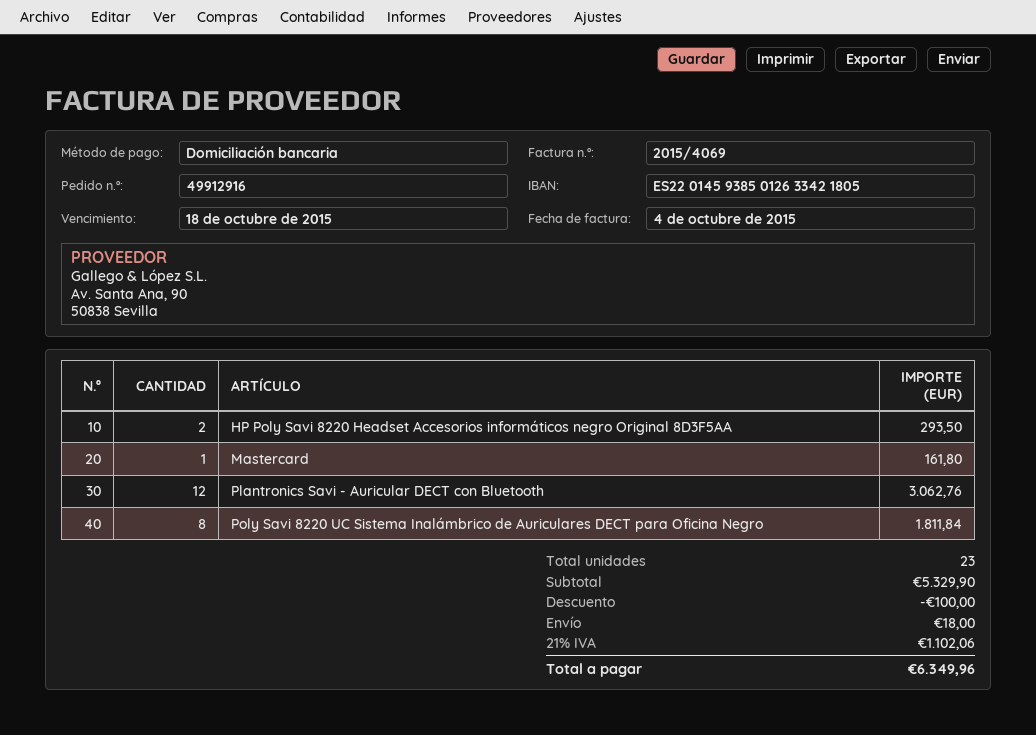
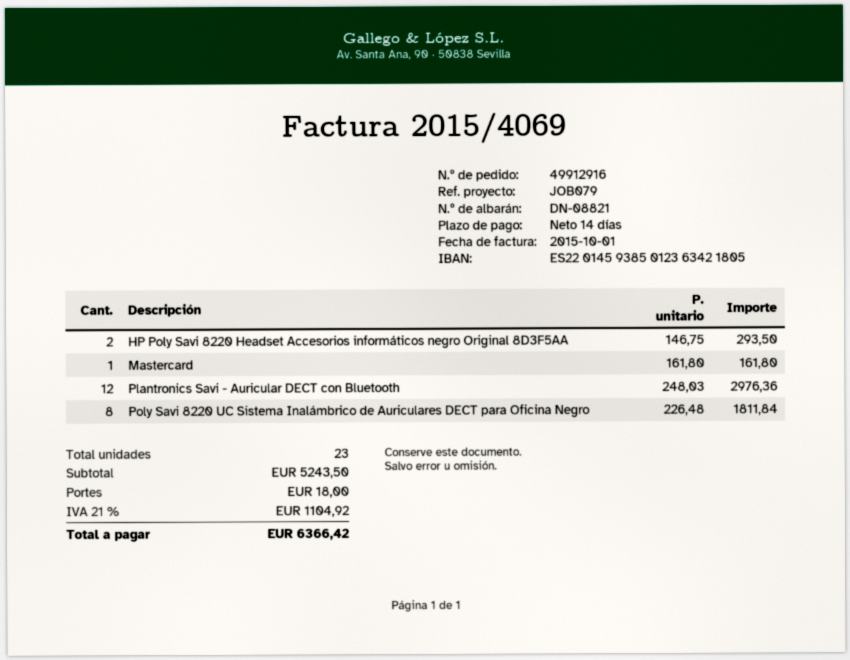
invoice date: 2015-10-04 -> 2015-10-01
bank account: ES2201459385012633421805 -> ES2201459385012363421805
Plantronics Savi - Auricular DECT con Bluetooth: 12 for 3062.76 -> 12 for 2976.36
subtotal: 5329.90 -> 5243.50
discount: 100.00 -> none
tax: 21% = 1102.06 -> 21% = 1104.92
total: 6349.96 -> 6366.42

